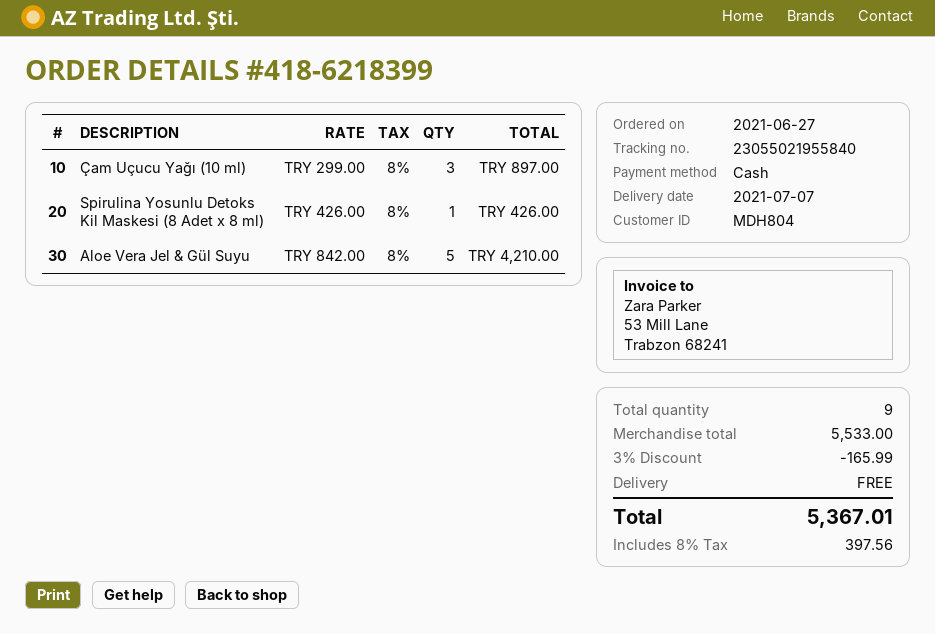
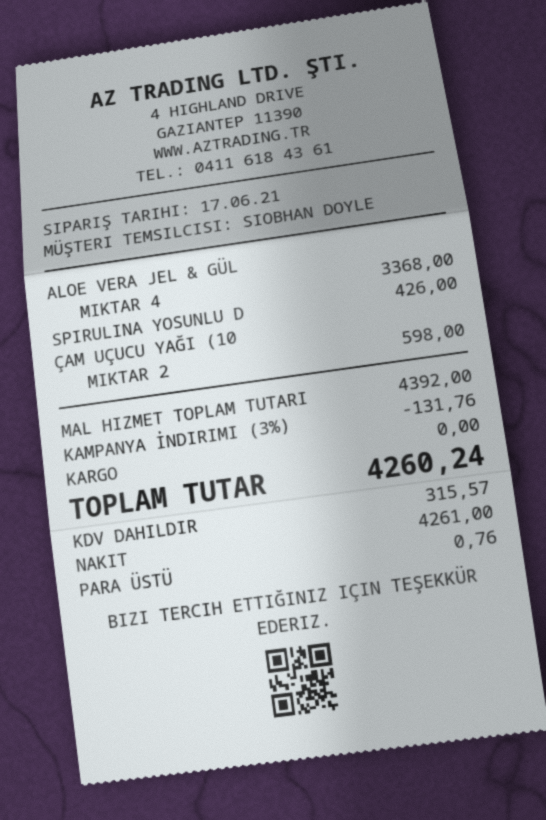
order date: 2021-06-27 -> 2021-06-17
Çam Uçucu Yağı (10 ml): 3 for 897.00 -> 2 for 598.00
Aloe Vera Jel & Gül Suyu: 5 for 4210.00 -> 4 for 3368.00
subtotal: 5533.00 -> 4392.00
discount: 3% = 165.99 -> 3% = 131.76
tax: 397.56 -> 315.57
total: 5367.01 -> 4260.24

